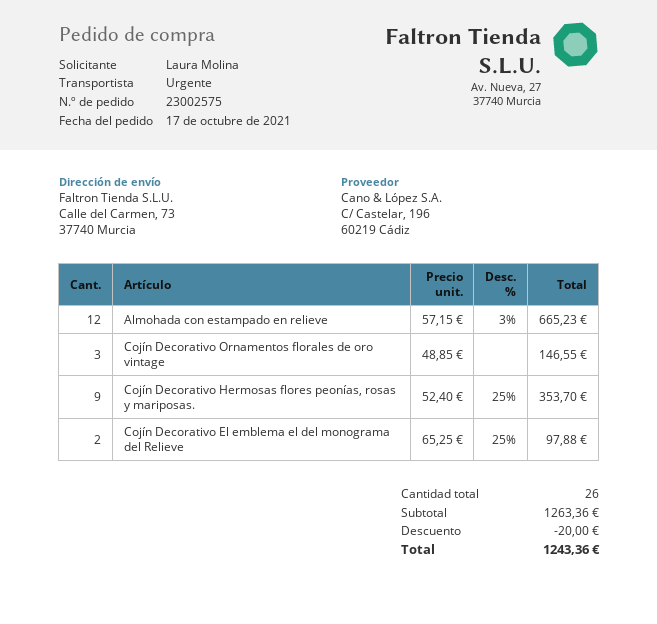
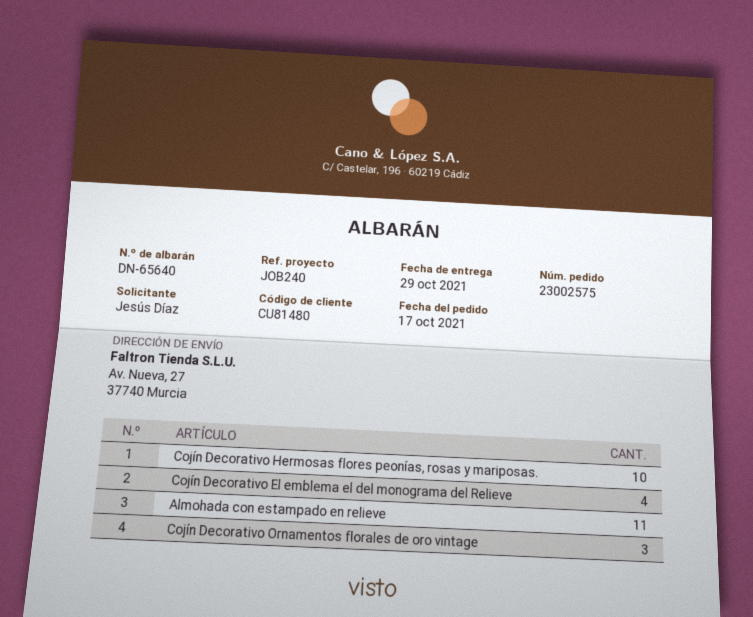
ordered by: Laura Molina -> Jesús Díaz
ship to: Calle del Carmen, 73, 37740 Murcia -> Av. Nueva, 27, 37740 Murcia
Almohada con estampado en relieve: 12 -> 11
Cojín Decorativo Hermosas flores peonías, rosas y mariposas.: 9 -> 10
Cojín Decorativo El emblema el del monograma del Relieve: 2 -> 4

